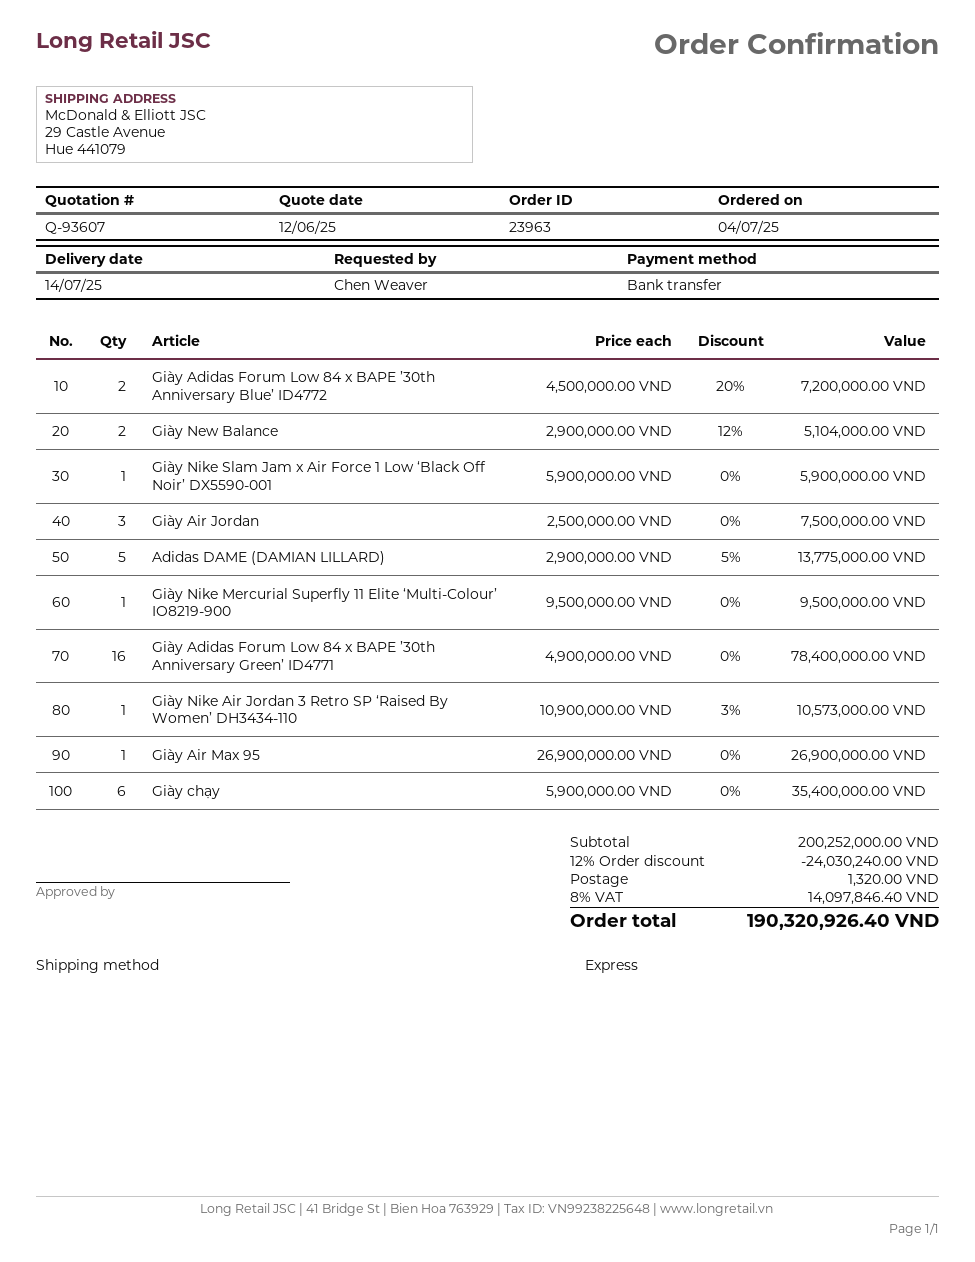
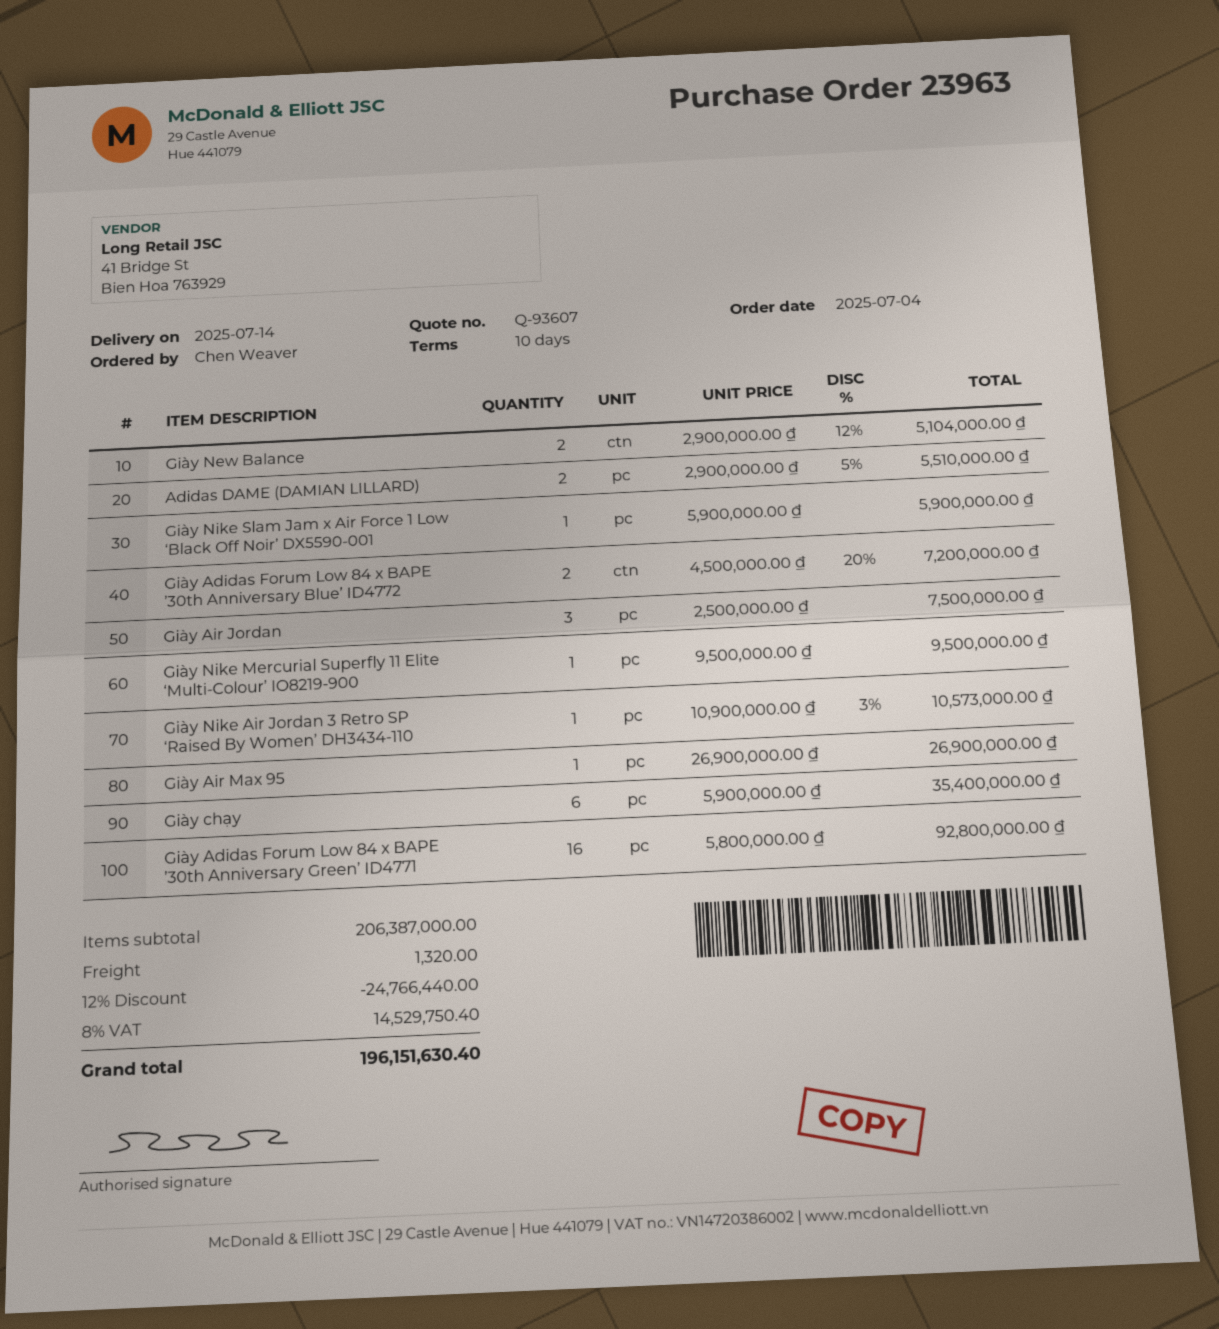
Adidas DAME (DAMIAN LILLARD): 5 x 2900000.00 - 5% = 13775000.00 -> 2 x 2900000.00 - 5% = 5510000.00
Giày Adidas Forum Low 84 x BAPE ’30th Anniversary Green’ ID4771: 16 x 4900000.00 = 78400000.00 -> 16 x 5800000.00 = 92800000.00
subtotal: 200252000.00 -> 206387000.00
discount: 12% = 24030240.00 -> 12% = 24766440.00
tax: 8% = 14097846.40 -> 8% = 14529750.40
total: 190320926.40 -> 196151630.40

